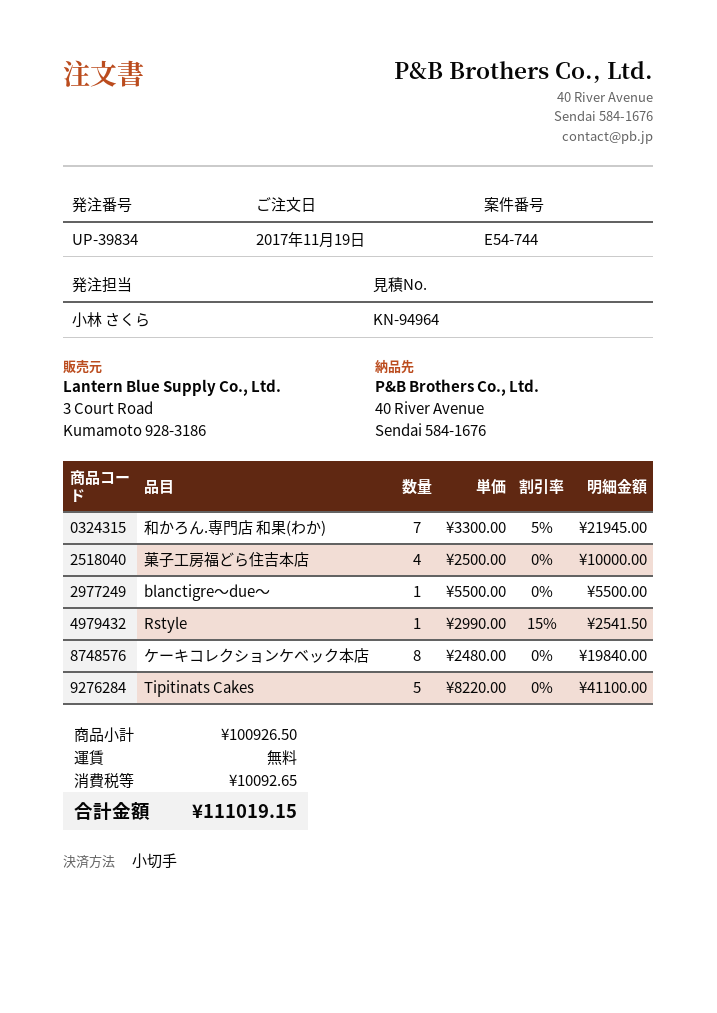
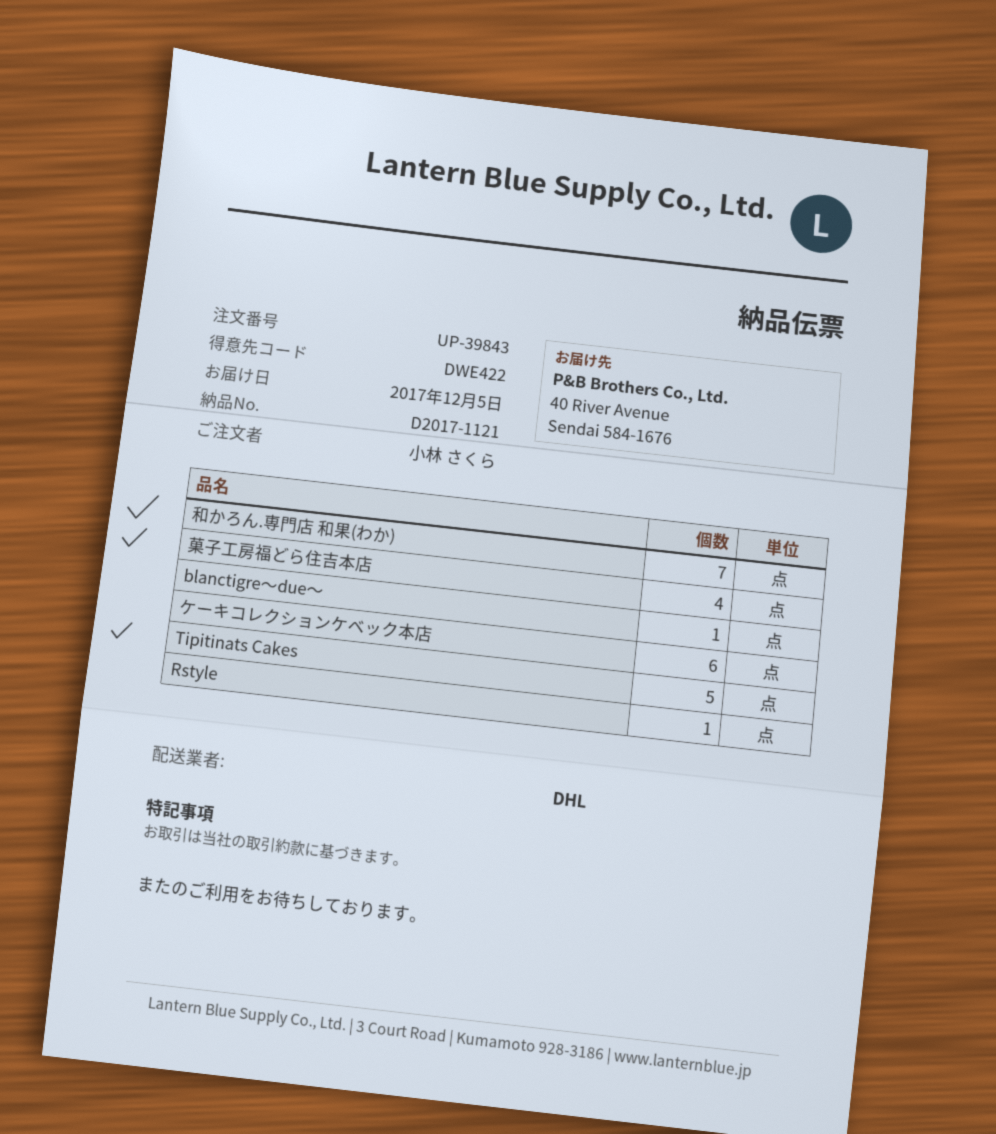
order number: UP-39834 -> UP-39843
ケーキコレクションケベック本店: 8 -> 6

